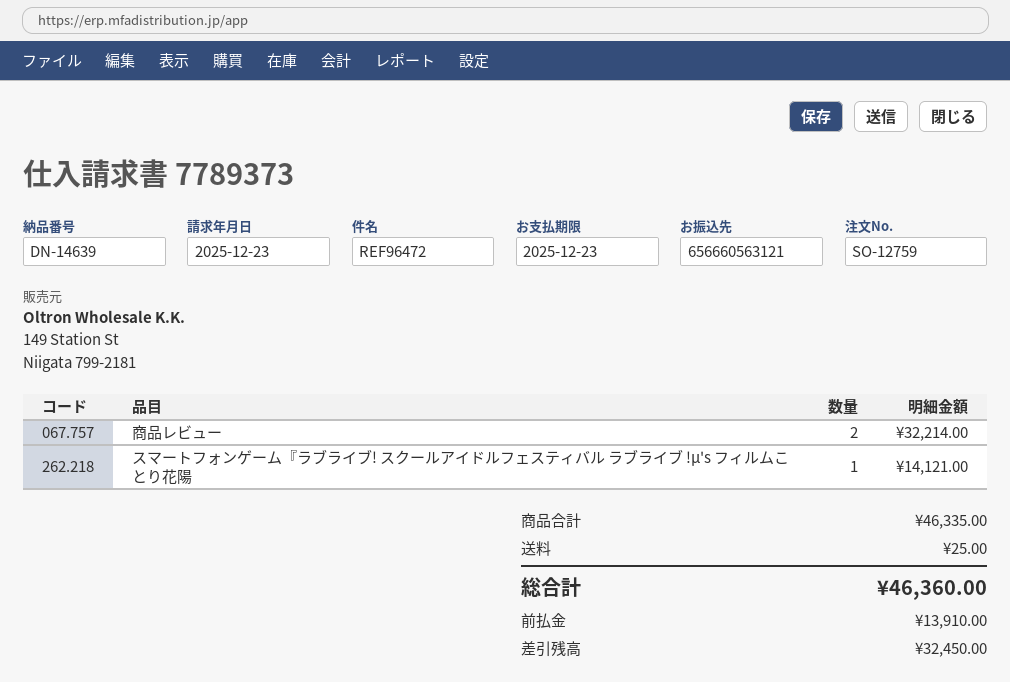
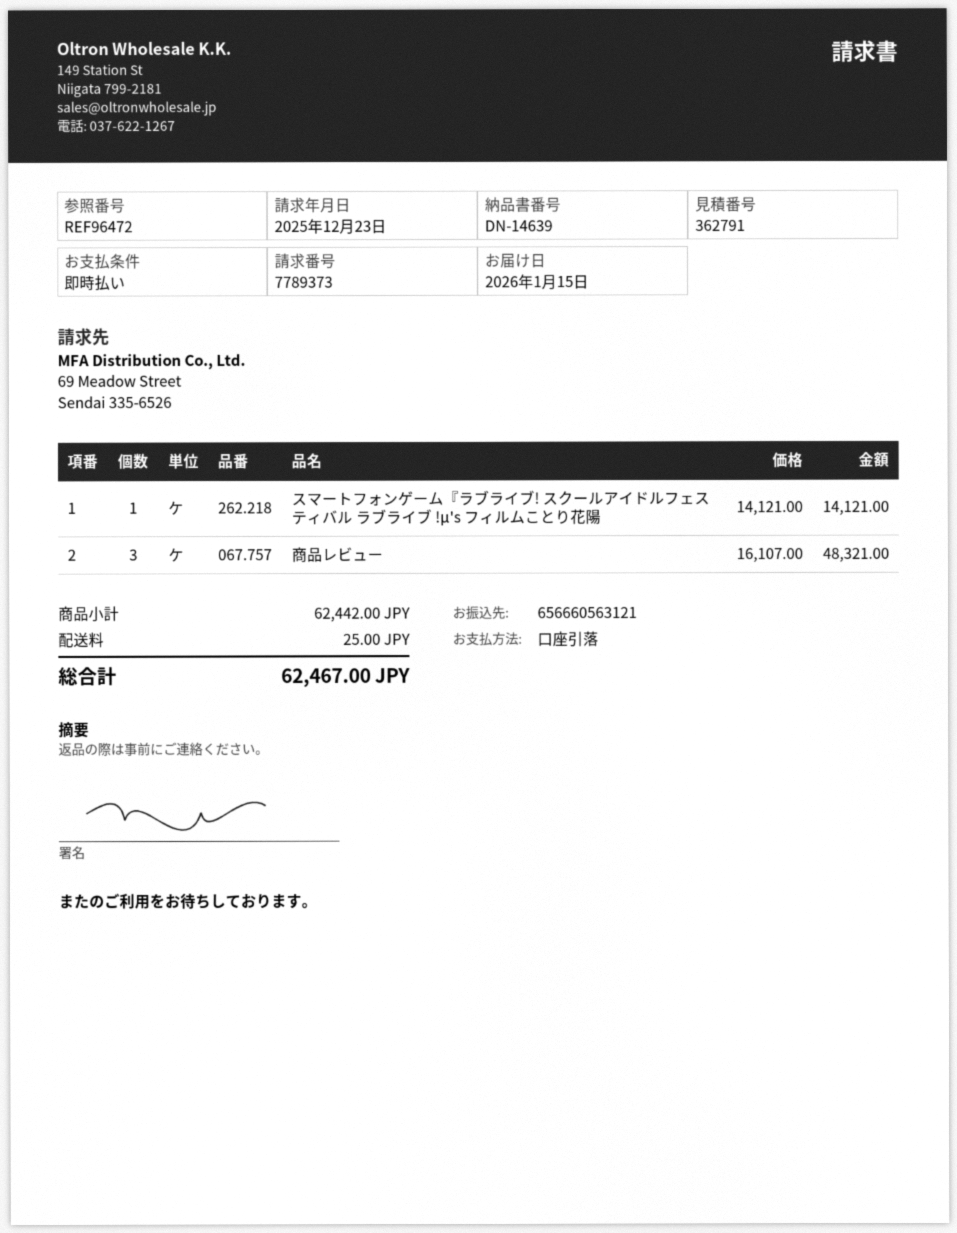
商品レビュー: 2 for 32214.00 -> 3 for 48321.00
subtotal: 46335.00 -> 62442.00
total: 46360.00 -> 62467.00

